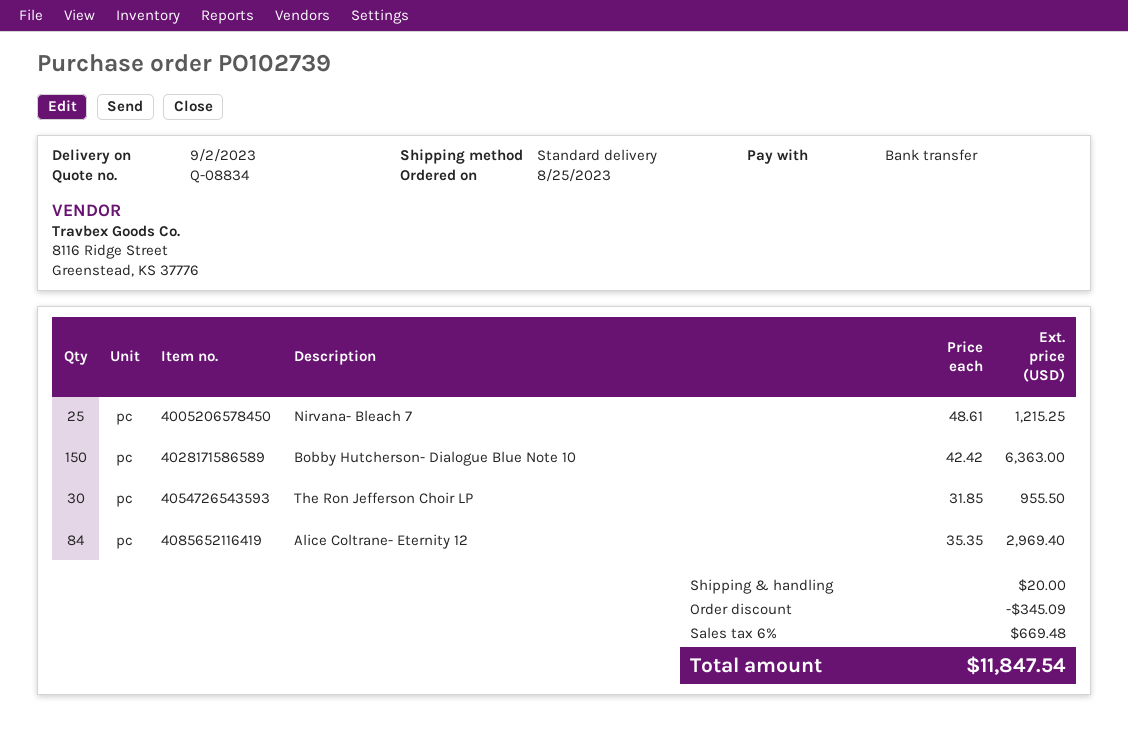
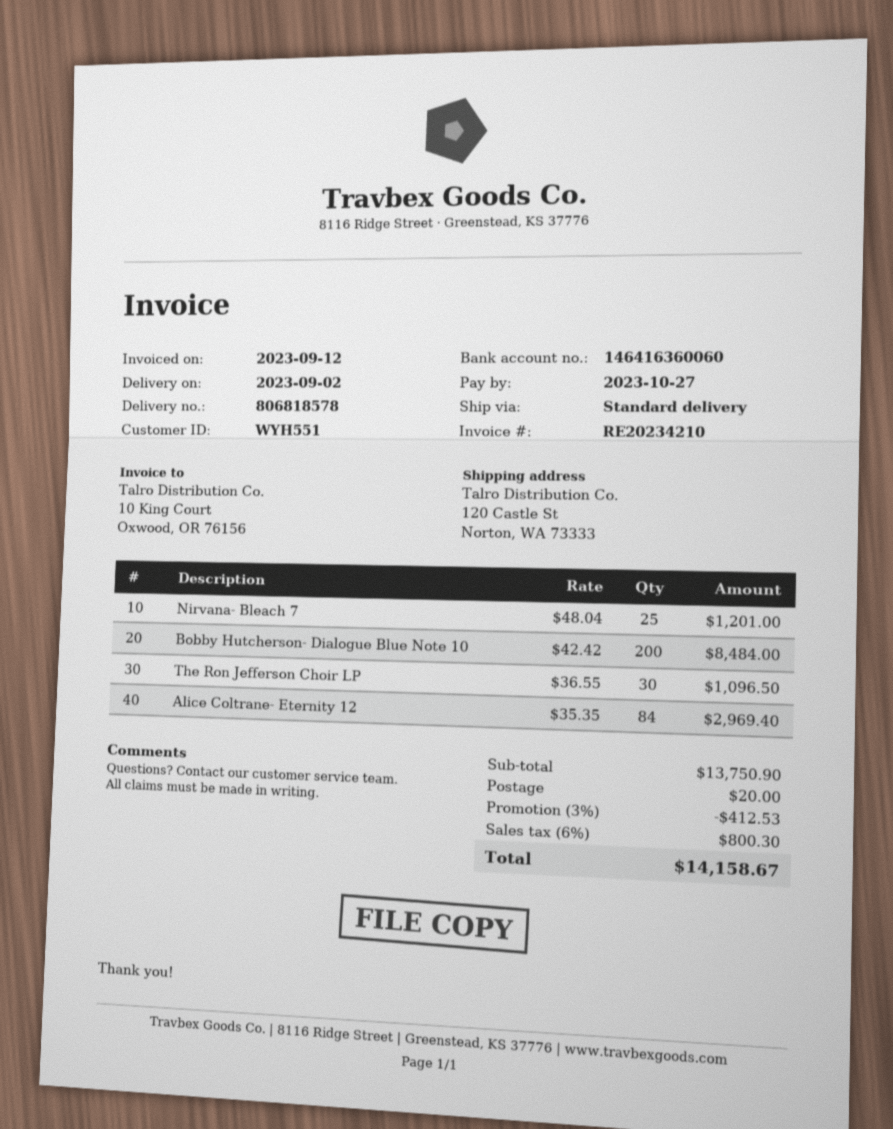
Nirvana- Bleach 7: 25 x 48.61 = 1215.25 -> 25 x 48.04 = 1201.00
Bobby Hutcherson- Dialogue Blue Note 10: 150 x 42.42 = 6363.00 -> 200 x 42.42 = 8484.00
The Ron Jefferson Choir LP: 30 x 31.85 = 955.50 -> 30 x 36.55 = 1096.50
discount: 345.09 -> 412.53
tax: 6% = 669.48 -> 6% = 800.30
total: 11847.54 -> 14158.67

